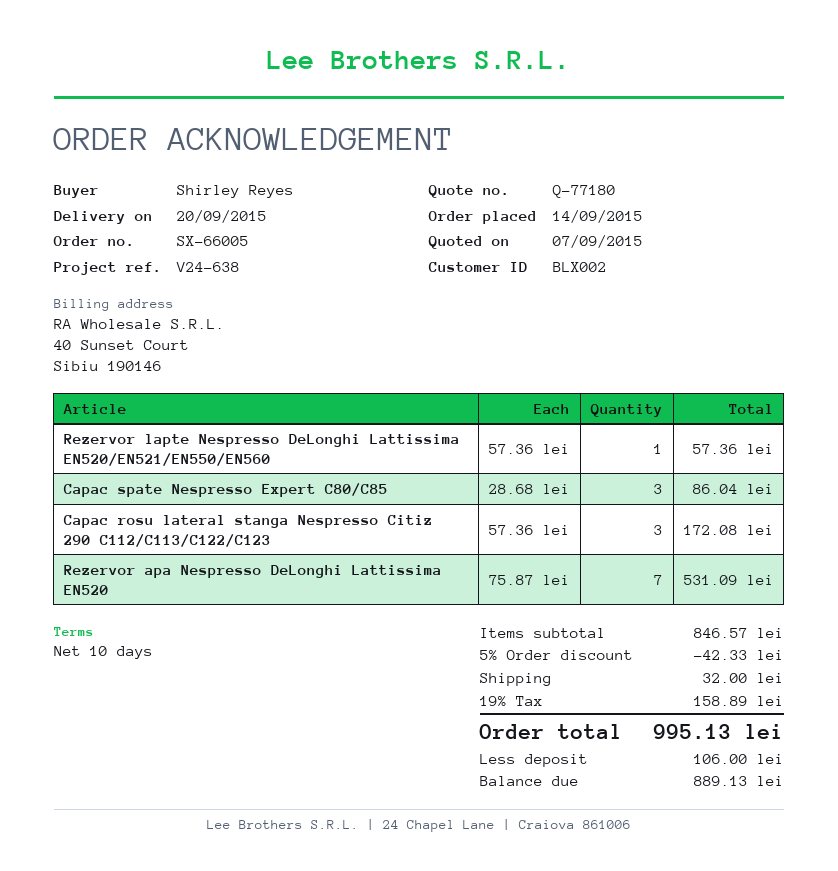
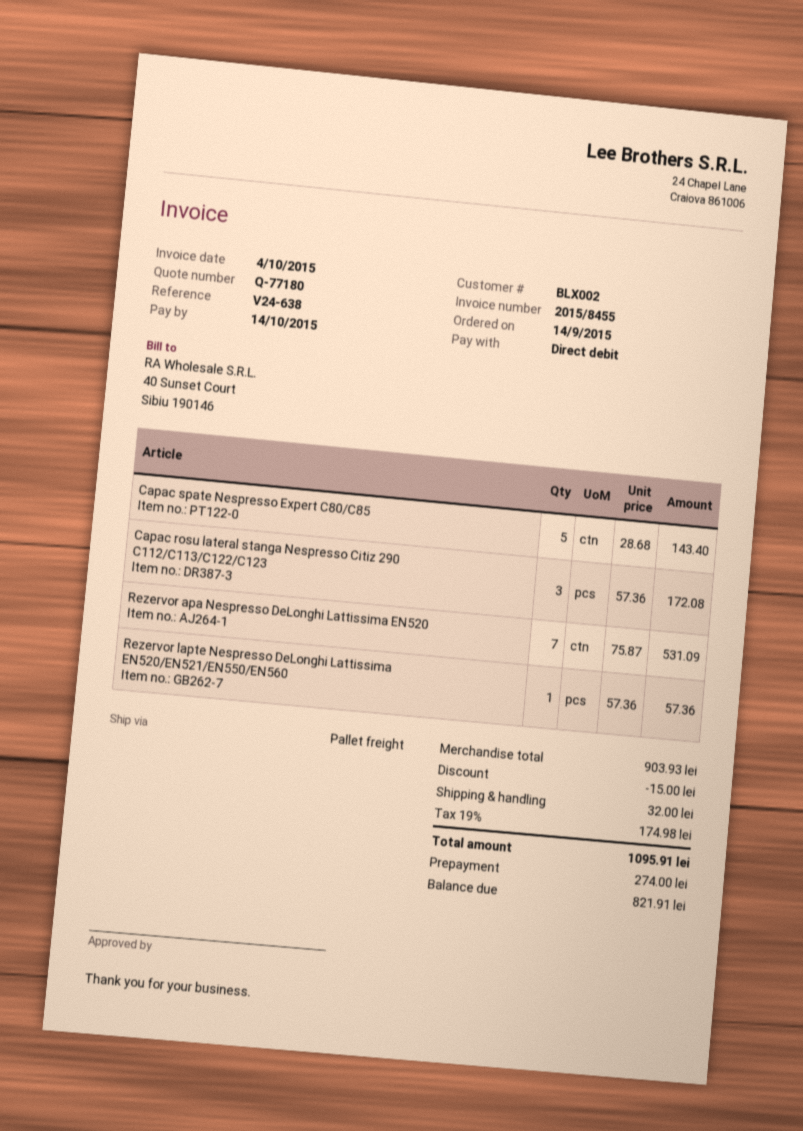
Capac spate Nespresso Expert C80/C85: 3 x 28.68 = 86.04 -> 5 x 28.68 = 143.40
subtotal: 846.57 -> 903.93
discount: 42.33 -> 15.00
tax: 19% = 158.89 -> 19% = 174.98
total: 995.13 -> 1095.91
deposit: 106.00 -> 274.00
balance: 889.13 -> 821.91

